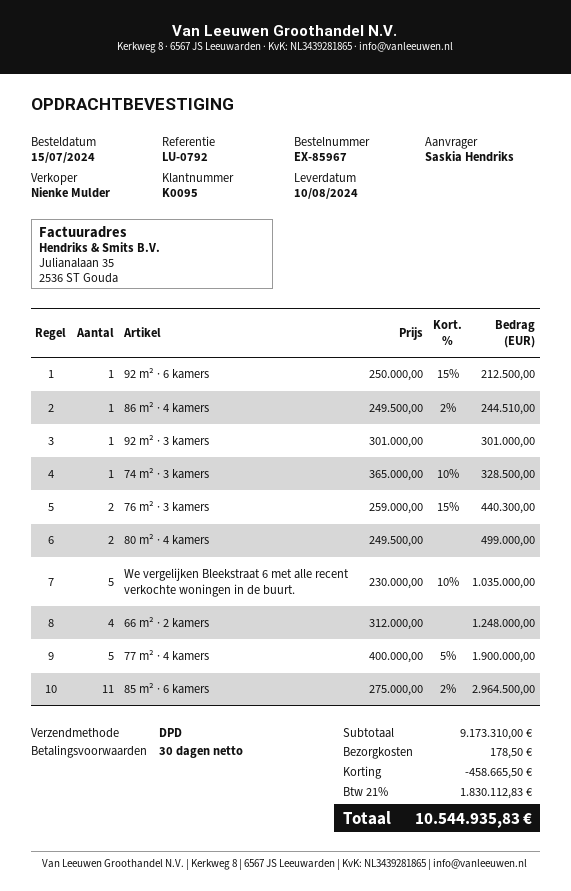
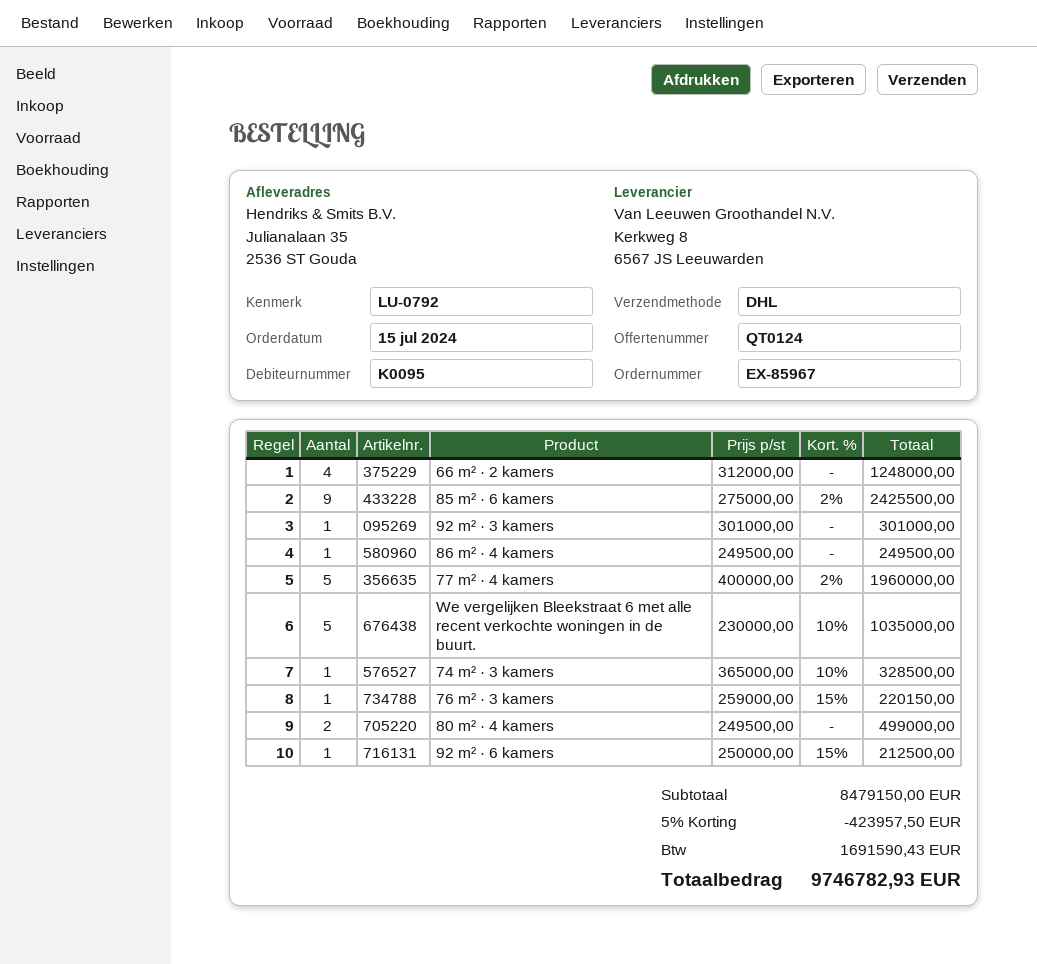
shipping method: DPD -> DHL
86 m² · 4 kamers: 1 x 249500.00 - 2% = 244510.00 -> 1 x 249500.00 = 249500.00
76 m² · 3 kamers: 2 x 259000.00 - 15% = 440300.00 -> 1 x 259000.00 - 15% = 220150.00
77 m² · 4 kamers: 5 x 400000.00 - 5% = 1900000.00 -> 5 x 400000.00 - 2% = 1960000.00
85 m² · 6 kamers: 11 x 275000.00 - 2% = 2964500.00 -> 9 x 275000.00 - 2% = 2425500.00
subtotal: 9173310.00 -> 8479150.00
discount: 458665.50 -> 423957.50
shipping: 178.50 -> none
tax: 1830112.83 -> 1691590.43
total: 10544935.83 -> 9746782.93

